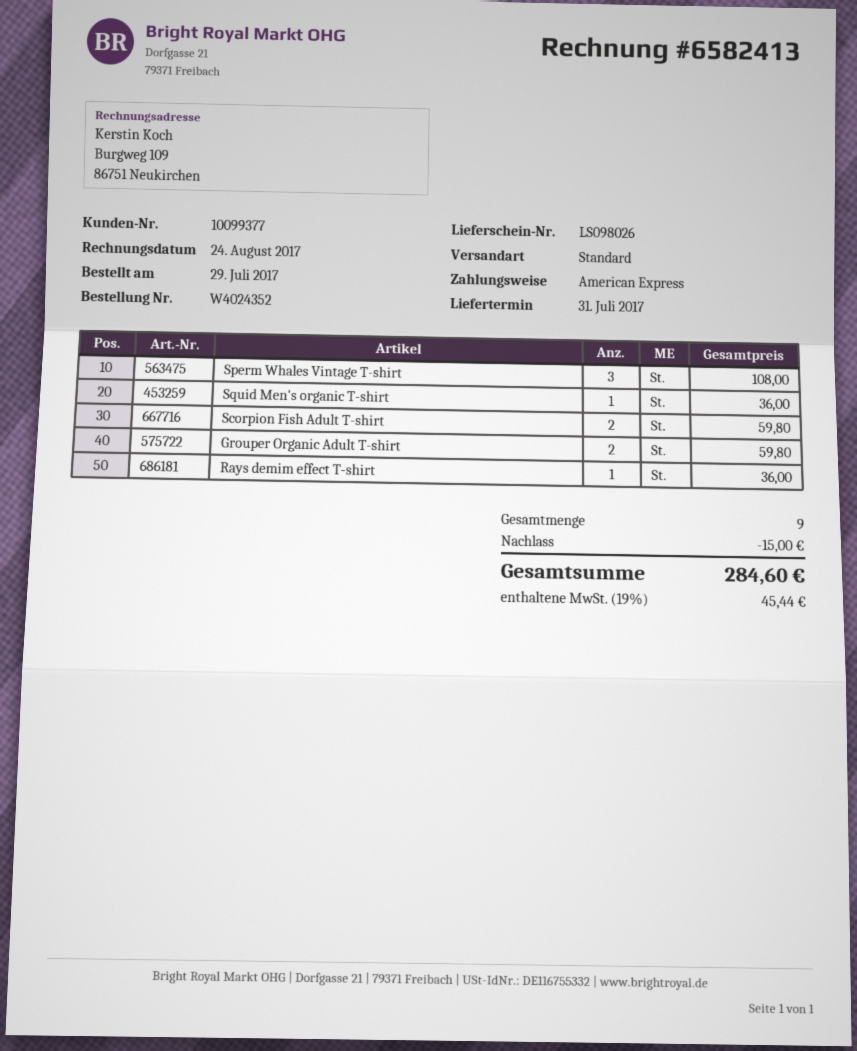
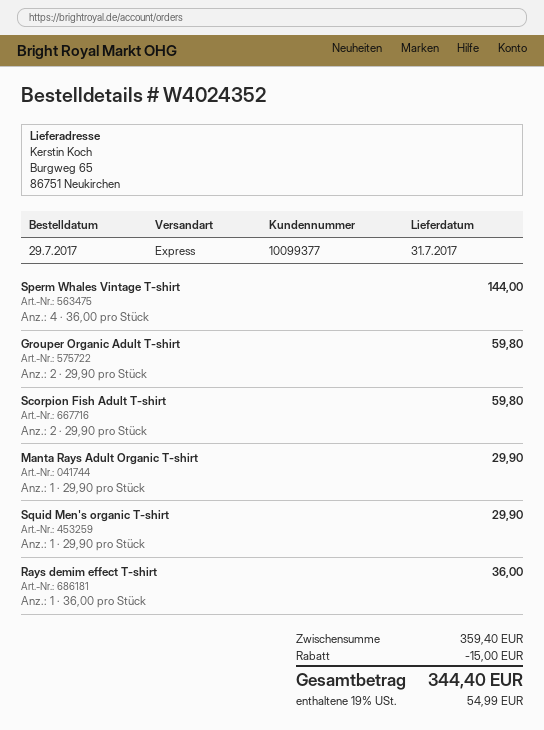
shipping method: standard -> express
Sperm Whales Vintage T-shirt: 3 for 108.00 -> 4 for 144.00
Squid Men's organic T-shirt: 1 for 36.00 -> 1 for 29.90
Manta Rays Adult Organic T-shirt: none -> 1 for 29.90
tax: 19% = 45.44 -> 19% = 54.99
total: 284.60 -> 344.40

